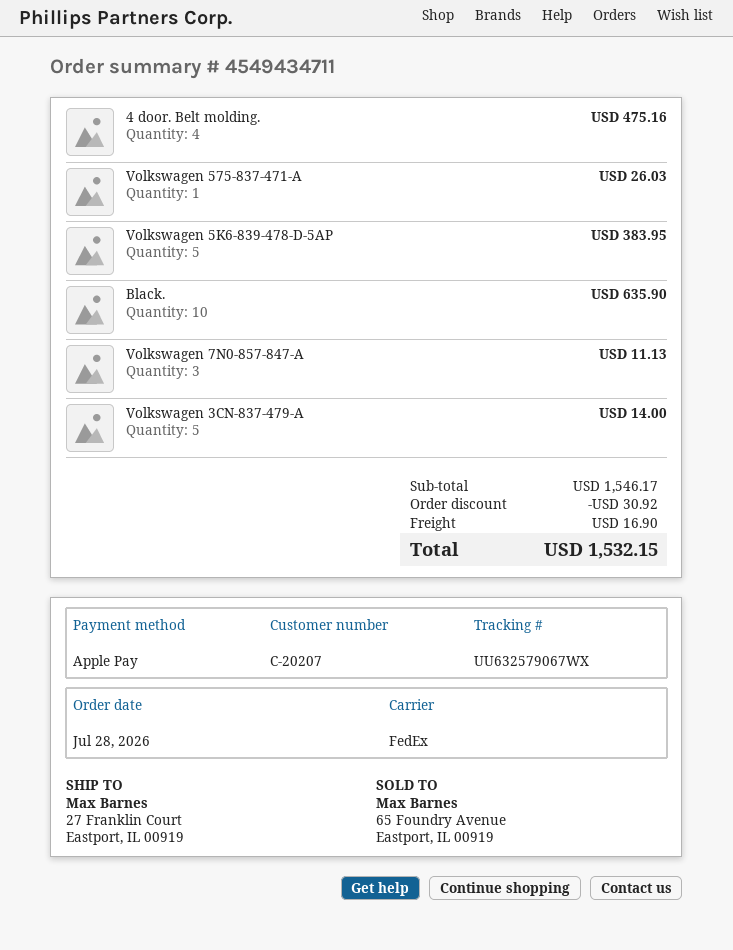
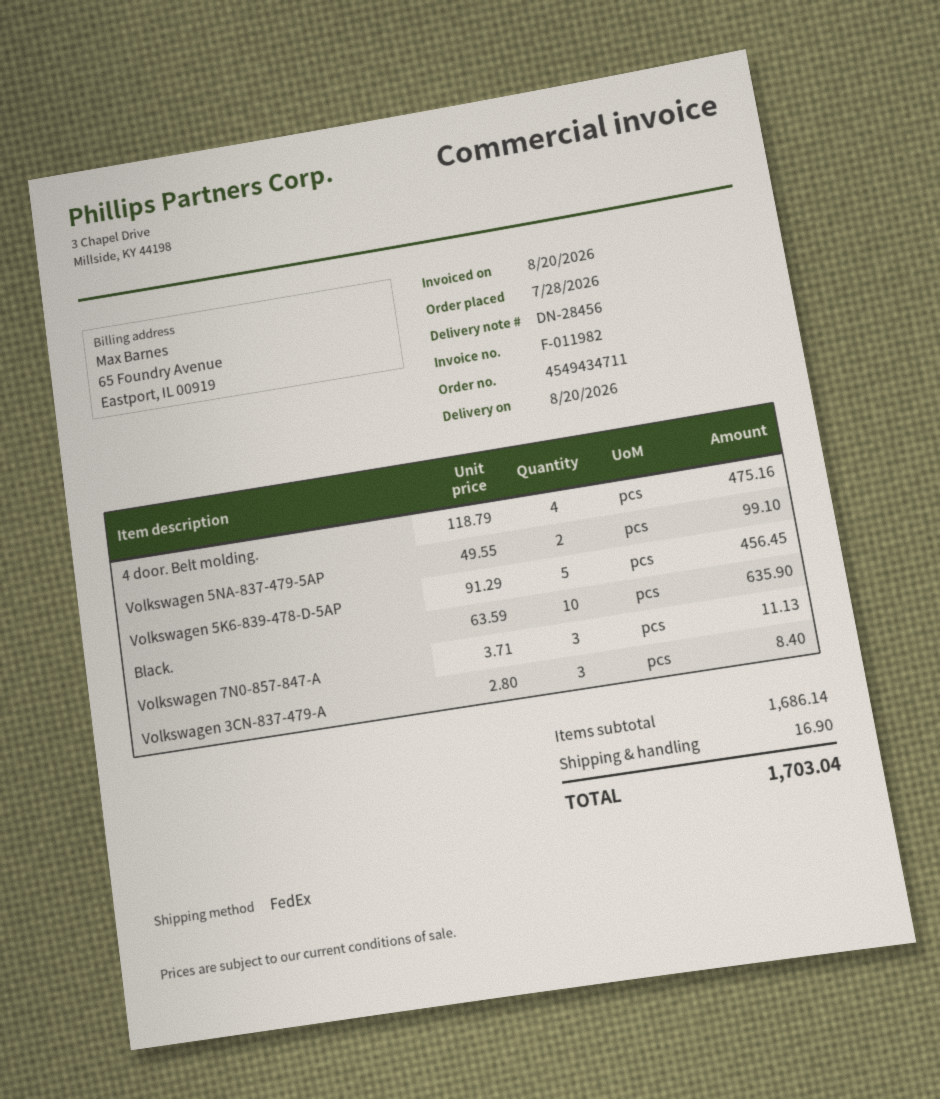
Volkswagen 575-837-471-A: 1 for 26.03 -> none
Volkswagen 5K6-839-478-D-5AP: 5 for 383.95 -> 5 for 456.45
Volkswagen 3CN-837-479-A: 5 for 14.00 -> 3 for 8.40
Volkswagen 5NA-837-479-5AP: none -> 2 for 99.10
subtotal: 1546.17 -> 1686.14
discount: 30.92 -> none
total: 1532.15 -> 1703.04

